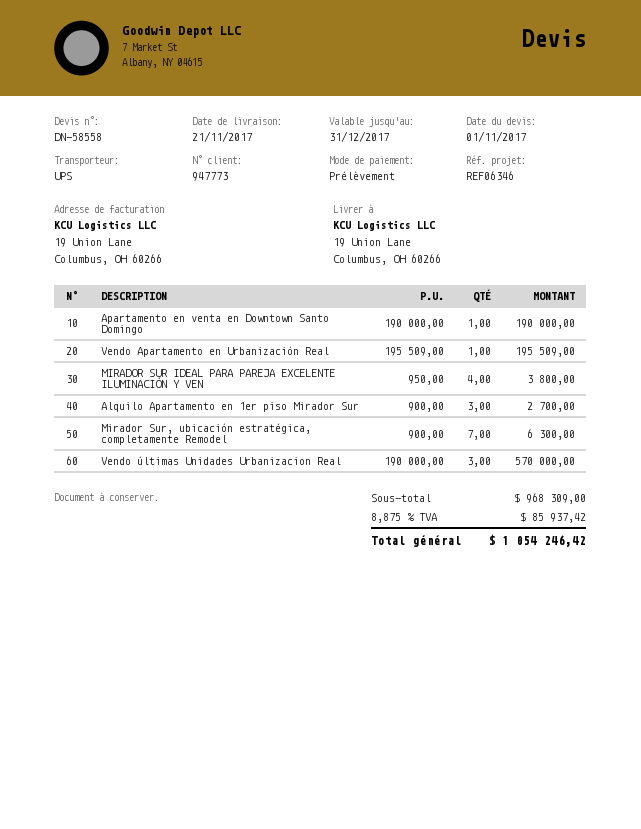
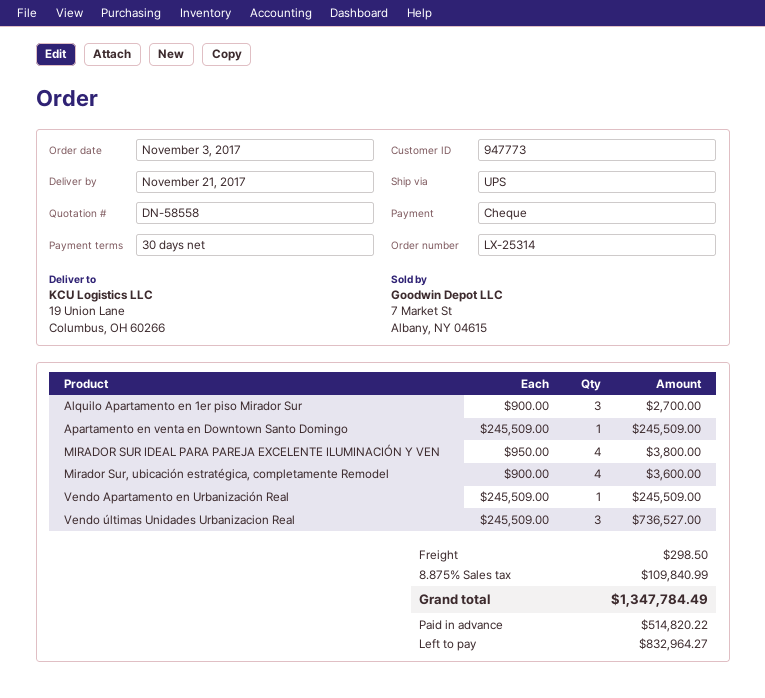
payment method: direct debit -> cheque
Apartamento en venta en Downtown Santo Domingo: 1 x 190000.00 = 190000.00 -> 1 x 245509.00 = 245509.00
Vendo Apartamento en Urbanización Real: 1 x 195509.00 = 195509.00 -> 1 x 245509.00 = 245509.00
Mirador Sur, ubicación estratégica, completamente Remodel: 7 x 900.00 = 6300.00 -> 4 x 900.00 = 3600.00
Vendo últimas Unidades Urbanizacion Real: 3 x 190000.00 = 570000.00 -> 3 x 245509.00 = 736527.00
shipping: none -> 298.50
tax: 8.875% = 85937.42 -> 8.875% = 109840.99
total: 1054246.42 -> 1347784.49

